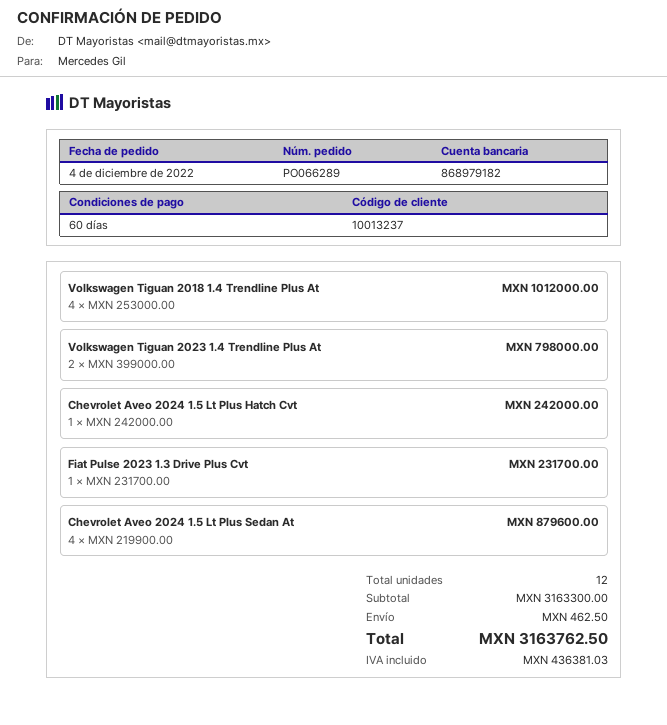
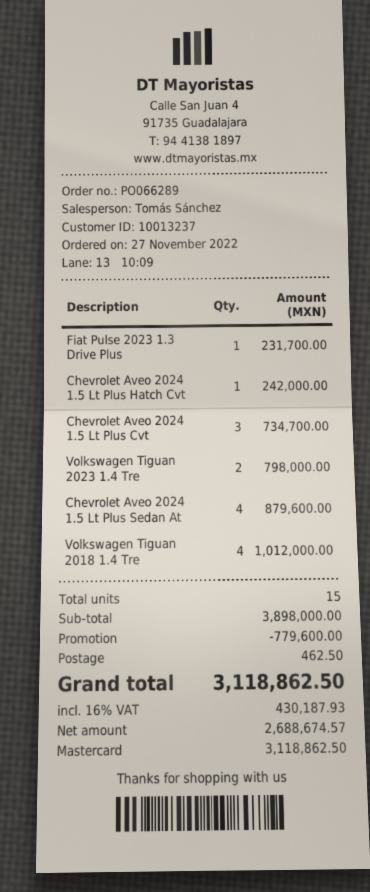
order date: 2022-12-04 -> 2022-11-27
Chevrolet Aveo 2024 1.5 Lt Plus Cvt: none -> 3 for 734700.00
total quantity: 12 -> 15
subtotal: 3163300.00 -> 3898000.00
discount: none -> 779600.00
tax: 436381.03 -> 430187.93
total: 3163762.50 -> 3118862.50

